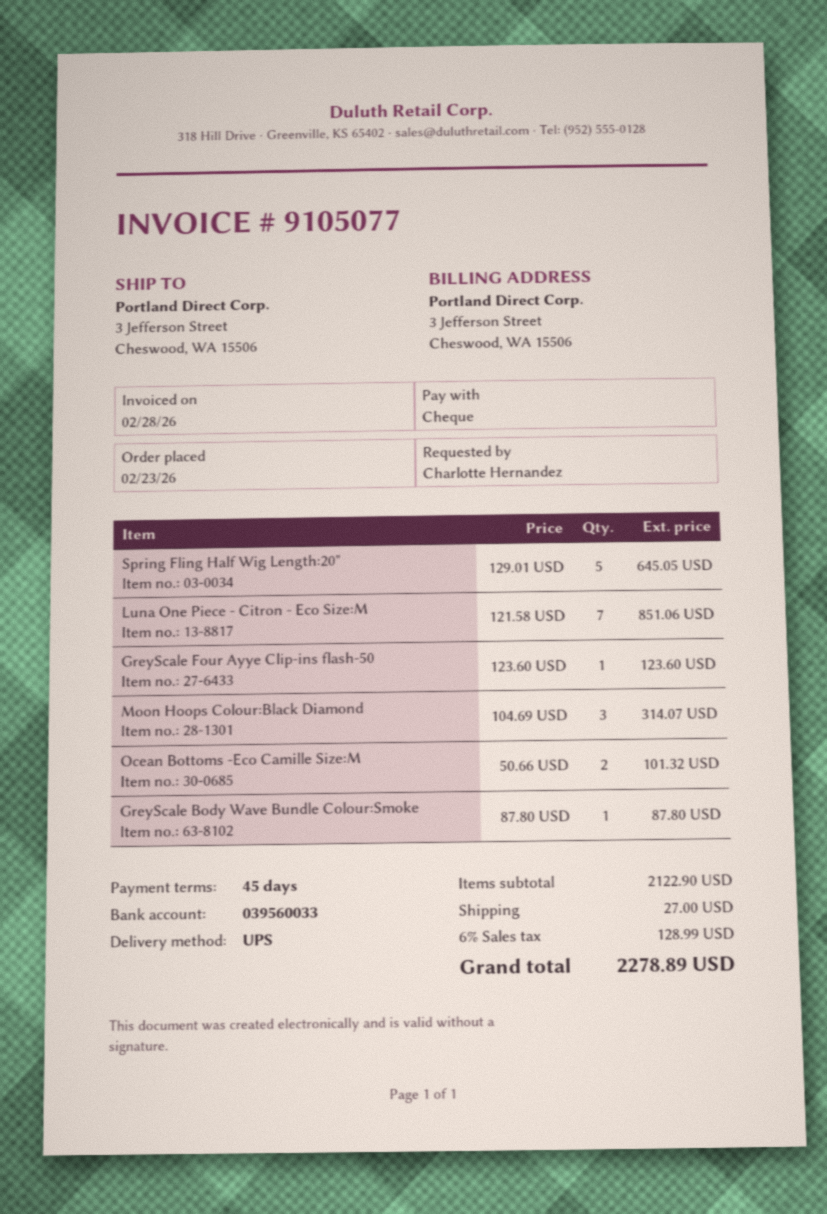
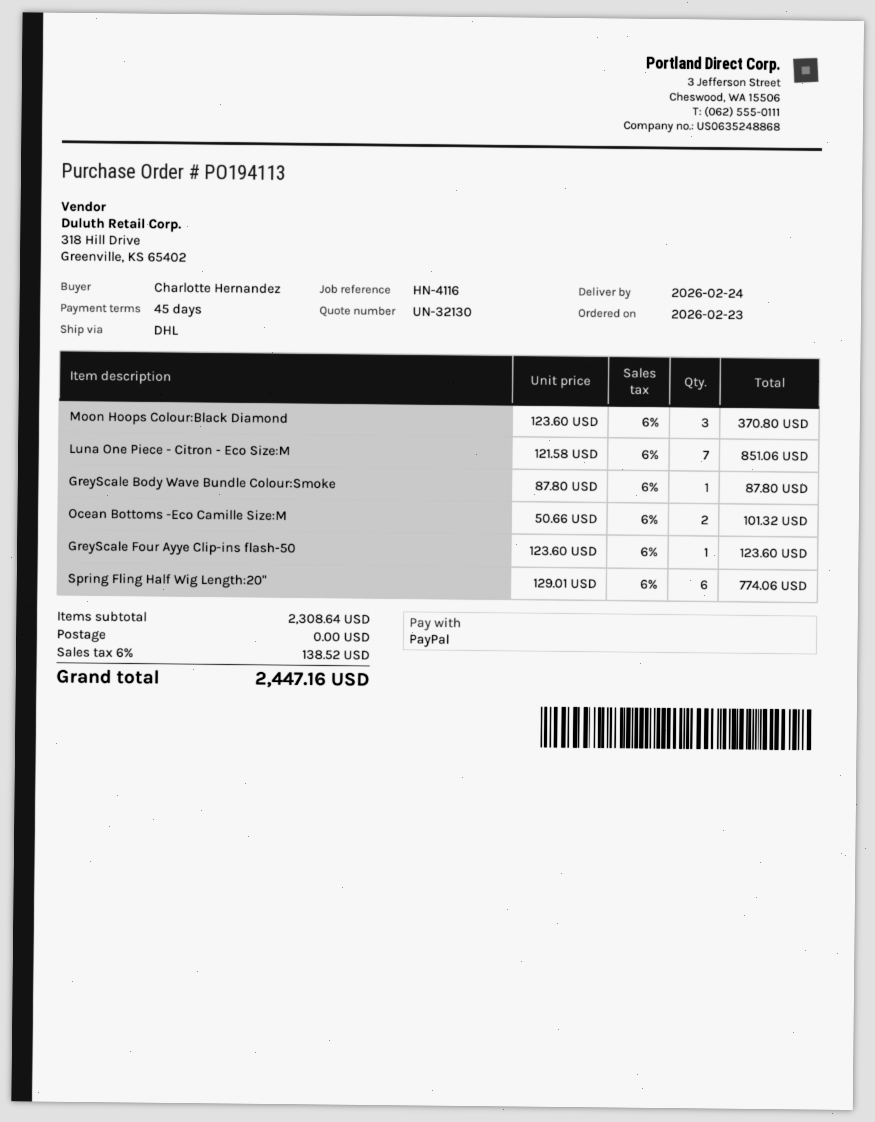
payment method: cheque -> PayPal
shipping method: UPS -> DHL
Spring Fling Half Wig Length:20": 5 x 129.01 = 645.05 -> 6 x 129.01 = 774.06
Moon Hoops Colour:Black Diamond: 3 x 104.69 = 314.07 -> 3 x 123.60 = 370.80
subtotal: 2122.90 -> 2308.64
shipping: 27.00 -> 0.00
tax: 6% = 128.99 -> 6% = 138.52
total: 2278.89 -> 2447.16

